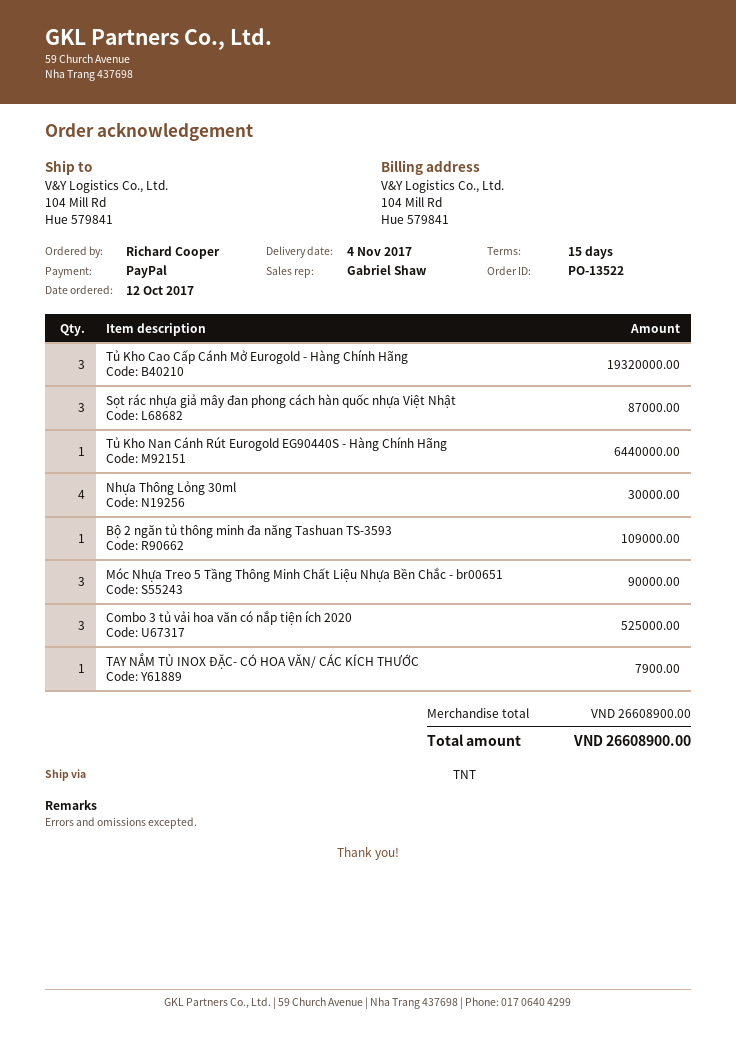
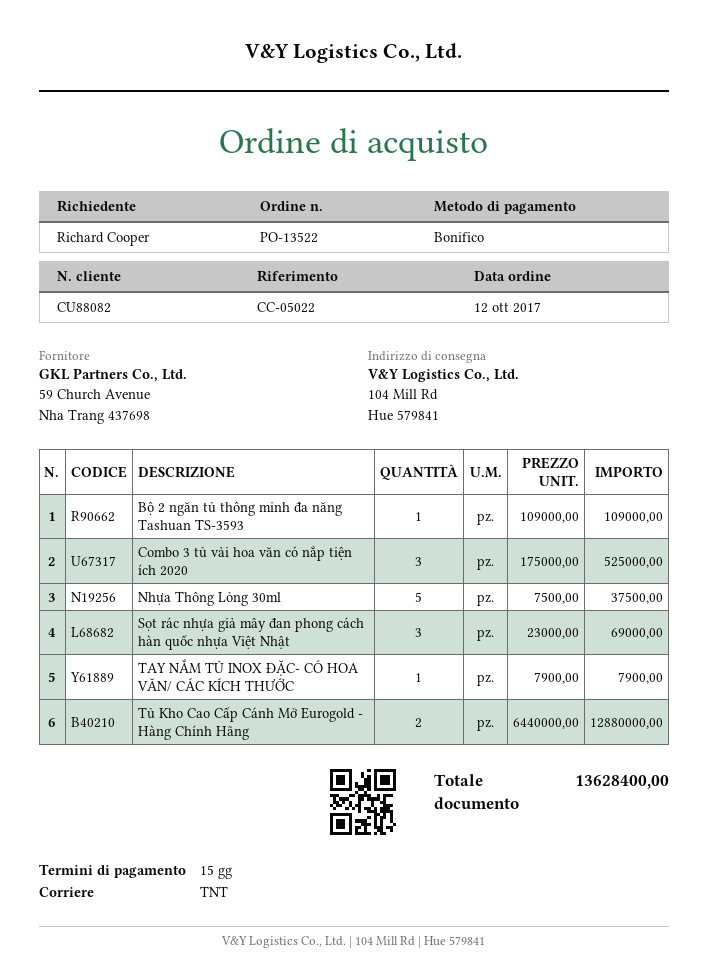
payment method: PayPal -> bank transfer
Tủ Kho Cao Cấp Cánh Mở Eurogold - Hàng Chính Hãng: 3 for 19320000.00 -> 2 for 12880000.00
Sọt rác nhựa giả mây đan phong cách hàn quốc nhựa Việt Nhật: 3 for 87000.00 -> 3 for 69000.00
Tủ Kho Nan Cánh Rút Eurogold EG90440S - Hàng Chính Hãng: 1 for 6440000.00 -> none
Nhựa Thông Lỏng 30ml: 4 for 30000.00 -> 5 for 37500.00
Móc Nhựa Treo 5 Tầng Thông Minh Chất Liệu Nhựa Bền Chắc - br00651: 3 for 90000.00 -> none
total: 26608900.00 -> 13628400.00

